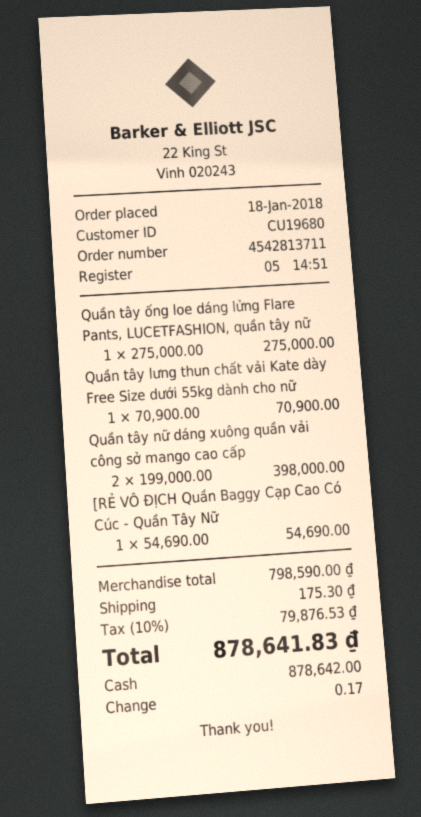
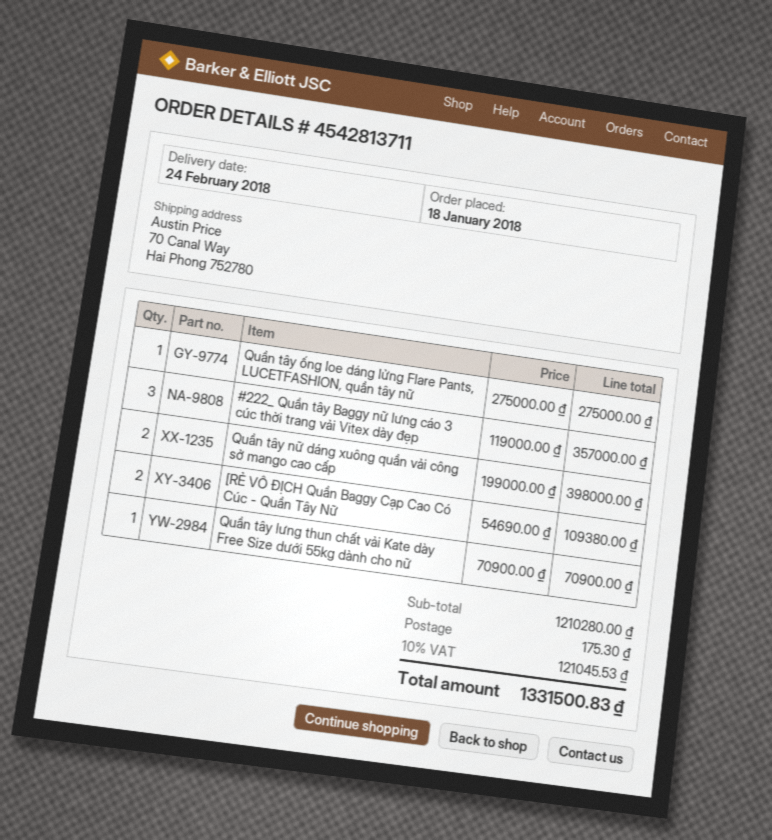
[RẺ VÔ ĐỊCH Quần Baggy Cạp Cao Có Cúc - Quần Tây Nữ: 1 x 54690.00 = 54690.00 -> 2 x 54690.00 = 109380.00
#222_ Quần tây Baggy nữ lưng cáo 3 cúc thời trang vải Vitex dày đẹp: none -> 3 x 119000.00 = 357000.00
subtotal: 798590.00 -> 1210280.00
tax: 10% = 79876.53 -> 10% = 121045.53
total: 878641.83 -> 1331500.83

